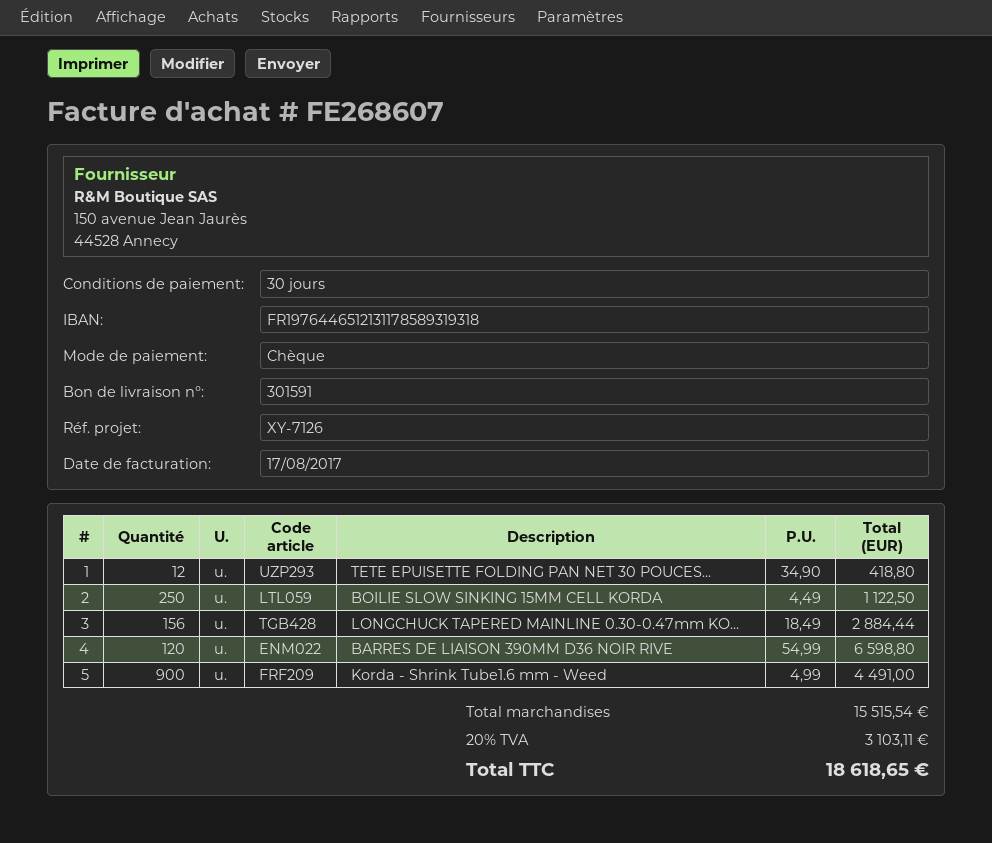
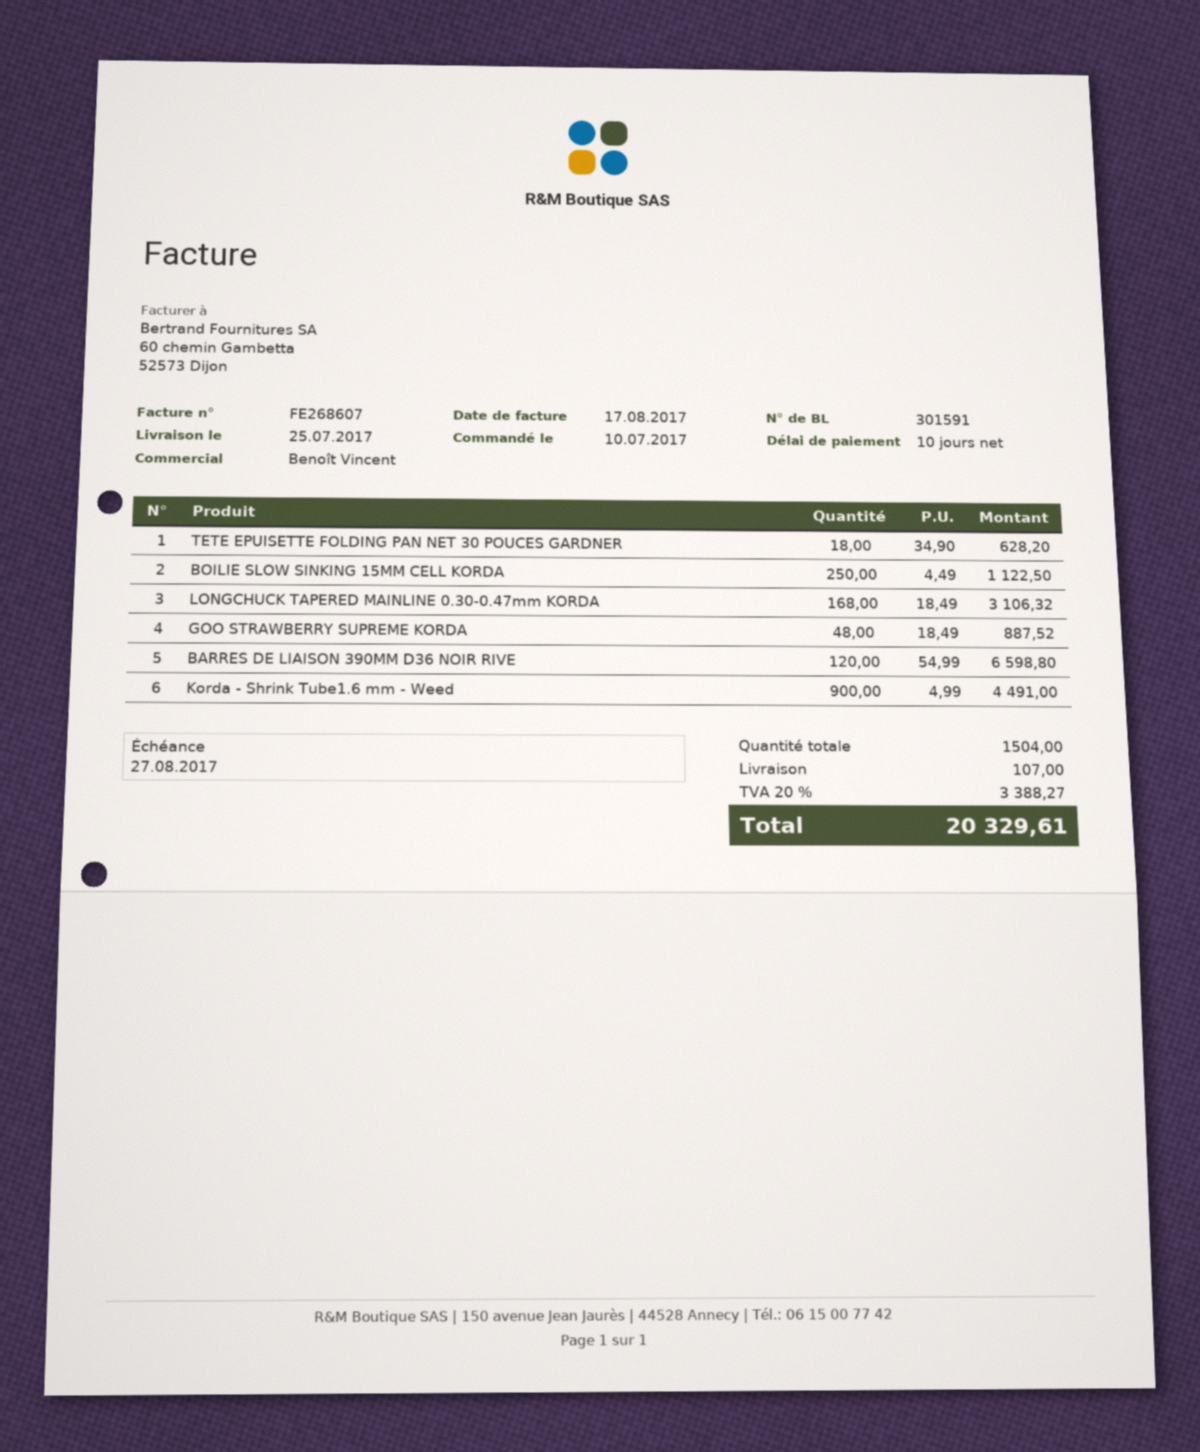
payment terms: 30 days -> 10 days
TETE EPUISETTE FOLDING PAN NET 30 POUCES...: 12 x 34.90 = 418.80 -> 18 x 34.90 = 628.20
LONGCHUCK TAPERED MAINLINE 0.30-0.47mm KO...: 156 x 18.49 = 2884.44 -> 168 x 18.49 = 3106.32
GOO STRAWBERRY SUPREME KORDA: none -> 48 x 18.49 = 887.52
shipping: none -> 107.00
tax: 20% = 3103.11 -> 20% = 3388.27
total: 18618.65 -> 20329.61

